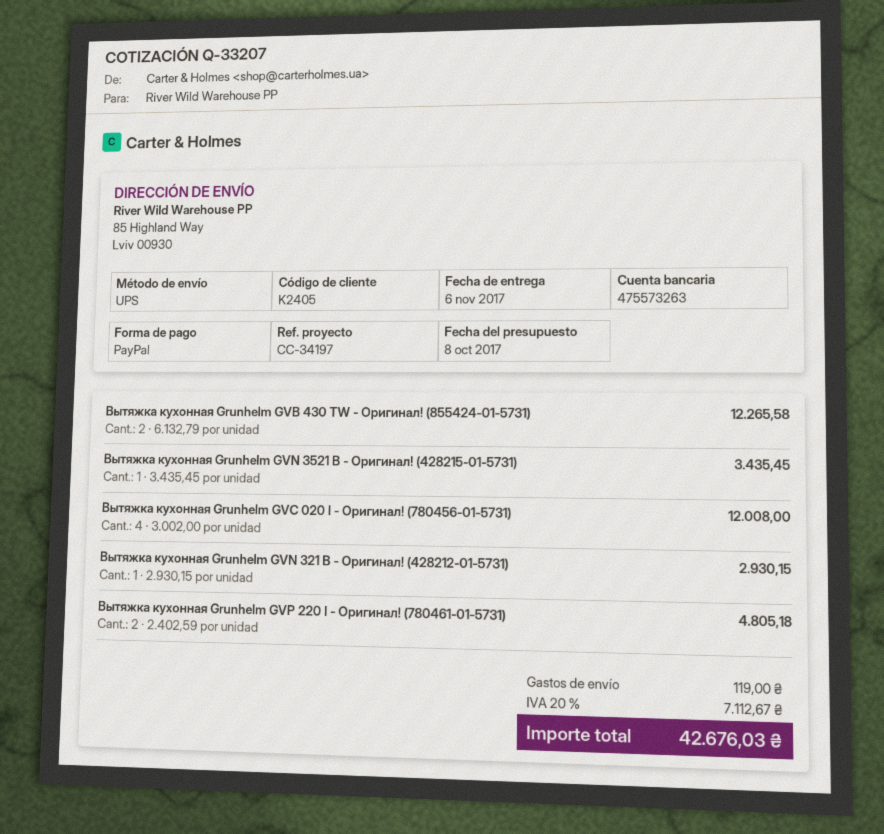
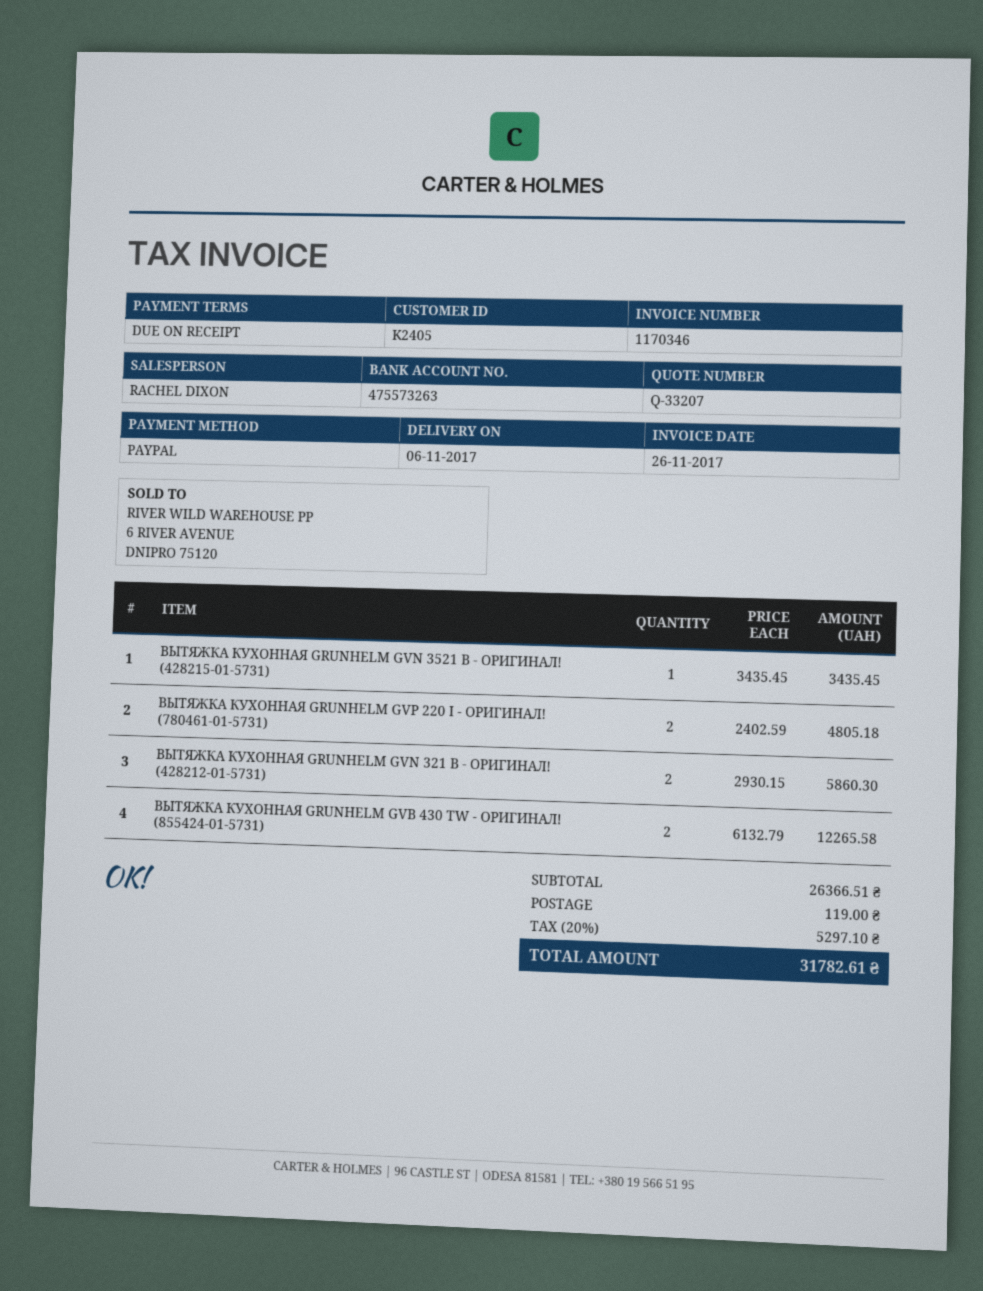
Вытяжка кухонная Grunhelm GVC 020 I - Оригинал! (780456-01-5731): 4 x 3002.00 = 12008.00 -> none
Вытяжка кухонная Grunhelm GVN 321 B - Оригинал! (428212-01-5731): 1 x 2930.15 = 2930.15 -> 2 x 2930.15 = 5860.30
tax: 20% = 7112.67 -> 20% = 5297.10
total: 42676.03 -> 31782.61

